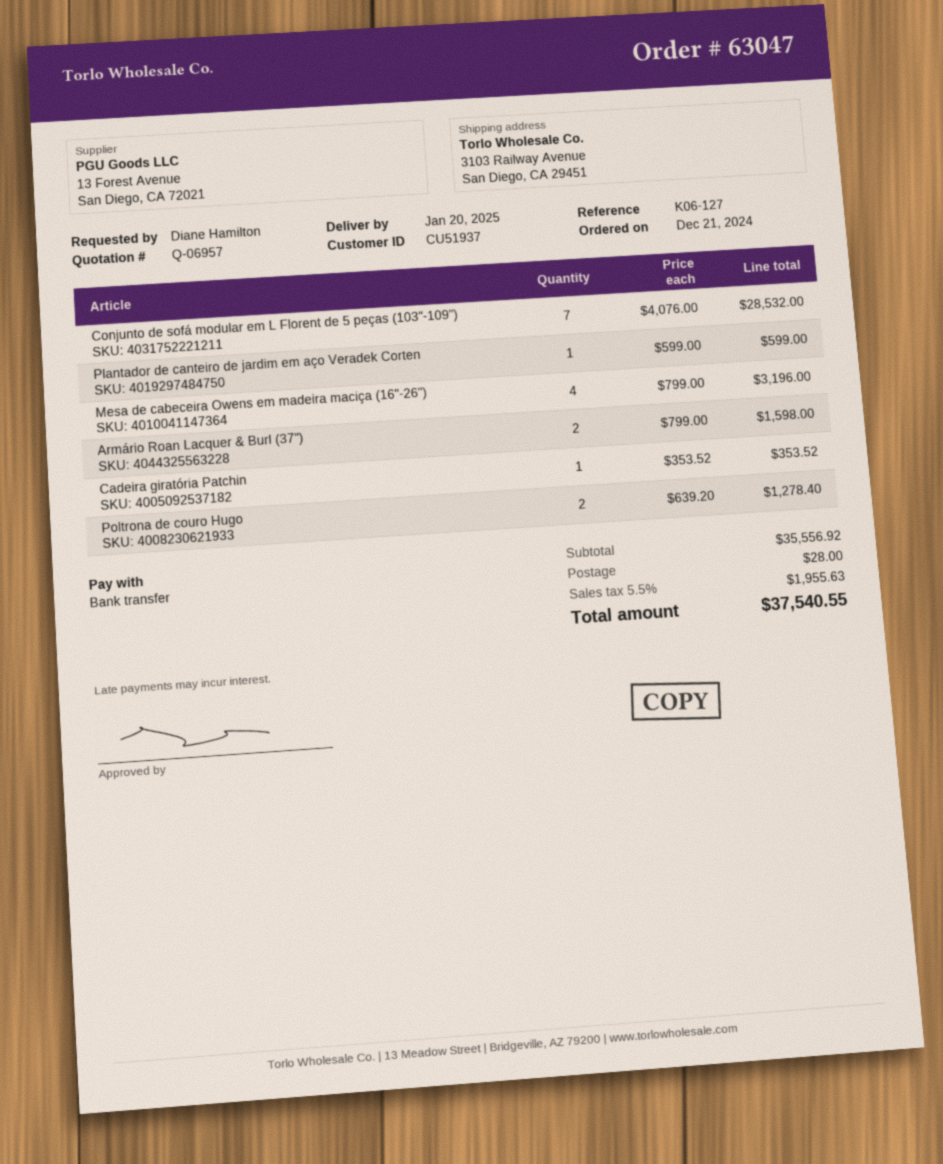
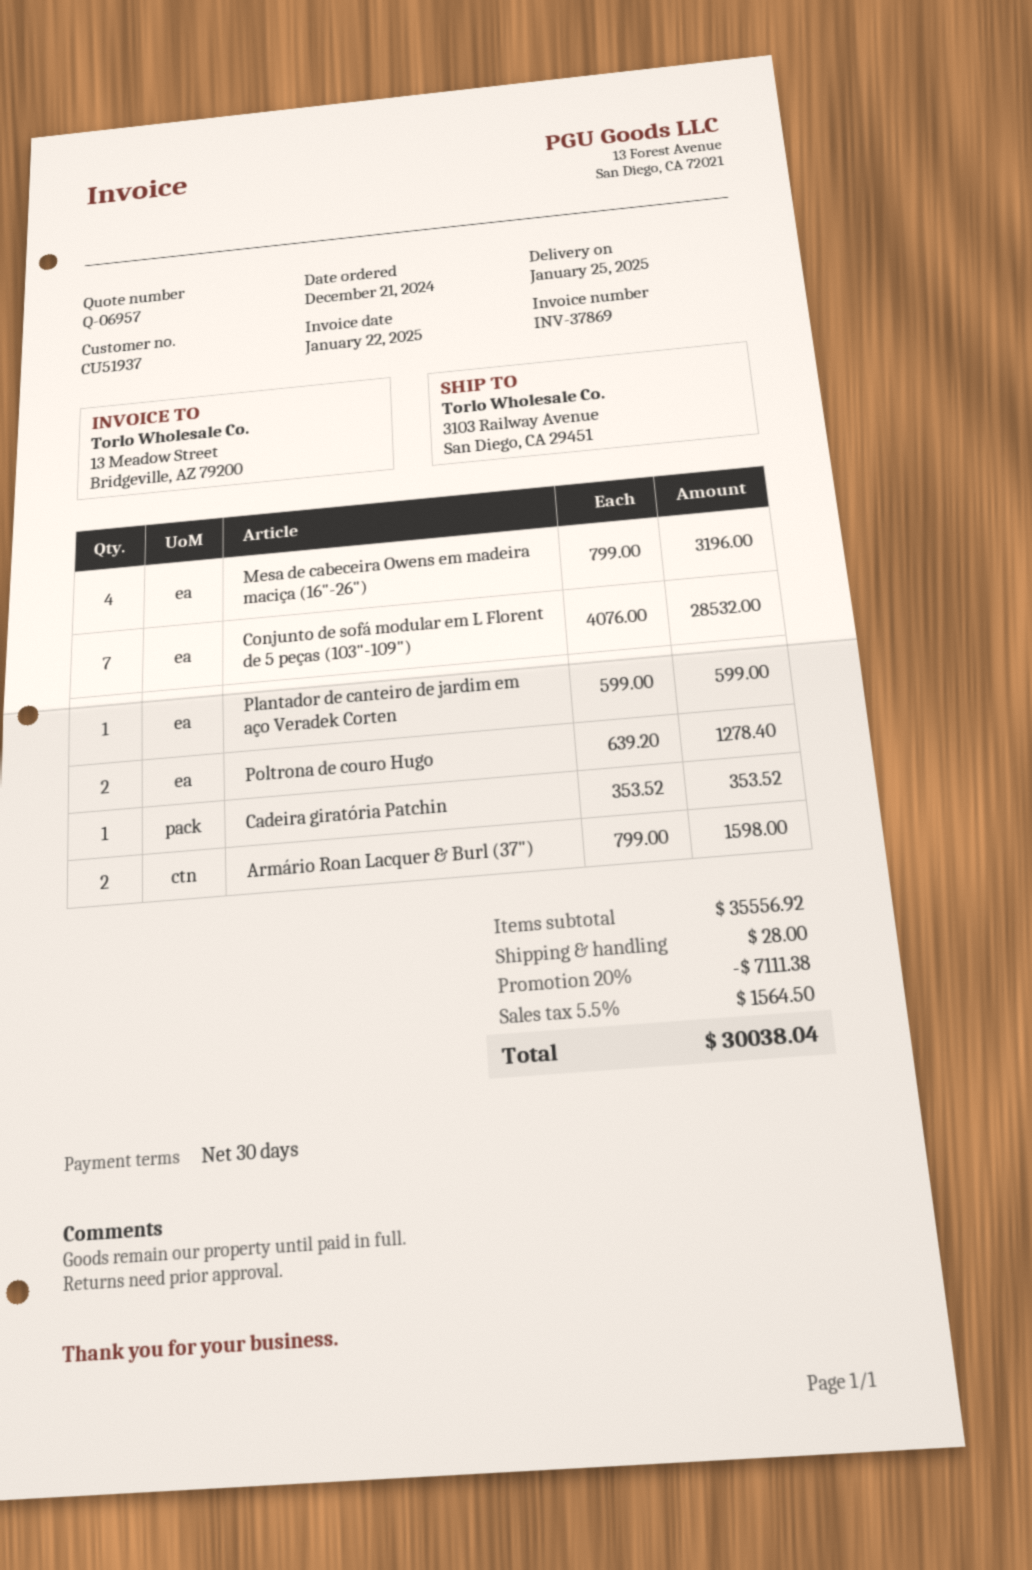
delivery date: 2025-01-20 -> 2025-01-25
discount: none -> 20% = 7111.38
tax: 5.5% = 1955.63 -> 5.5% = 1564.50
total: 37540.55 -> 30038.04

